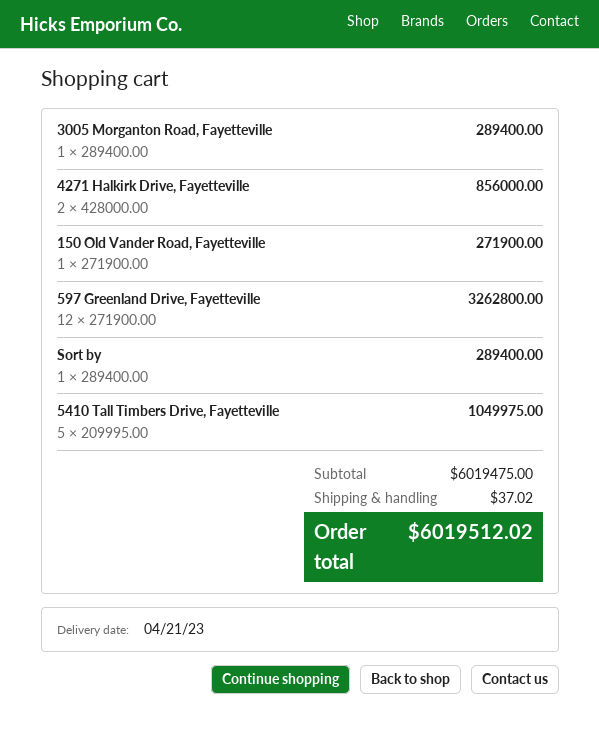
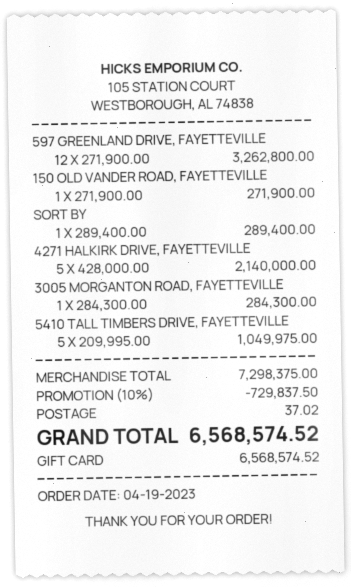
3005 Morganton Road, Fayetteville: 1 x 289400.00 = 289400.00 -> 1 x 284300.00 = 284300.00
4271 Halkirk Drive, Fayetteville: 2 x 428000.00 = 856000.00 -> 5 x 428000.00 = 2140000.00
subtotal: 6019475.00 -> 7298375.00
discount: none -> 10% = 729837.50
total: 6019512.02 -> 6568574.52

